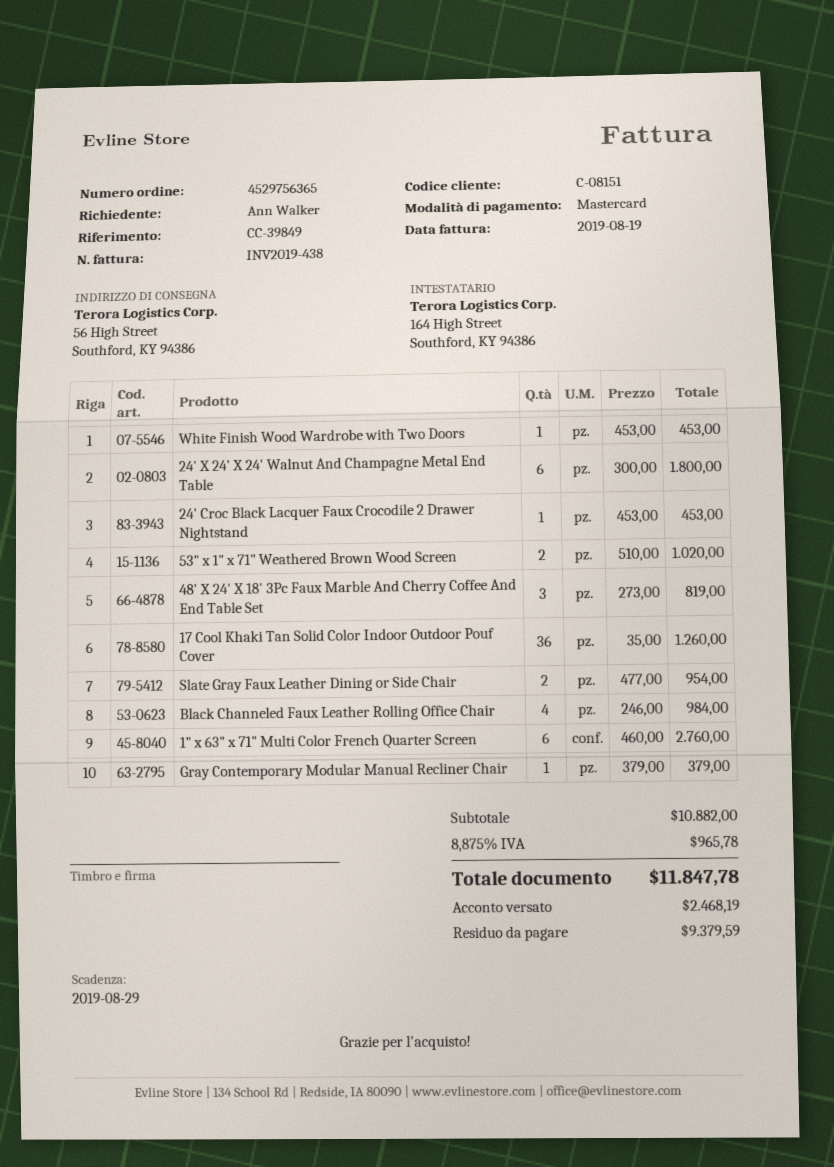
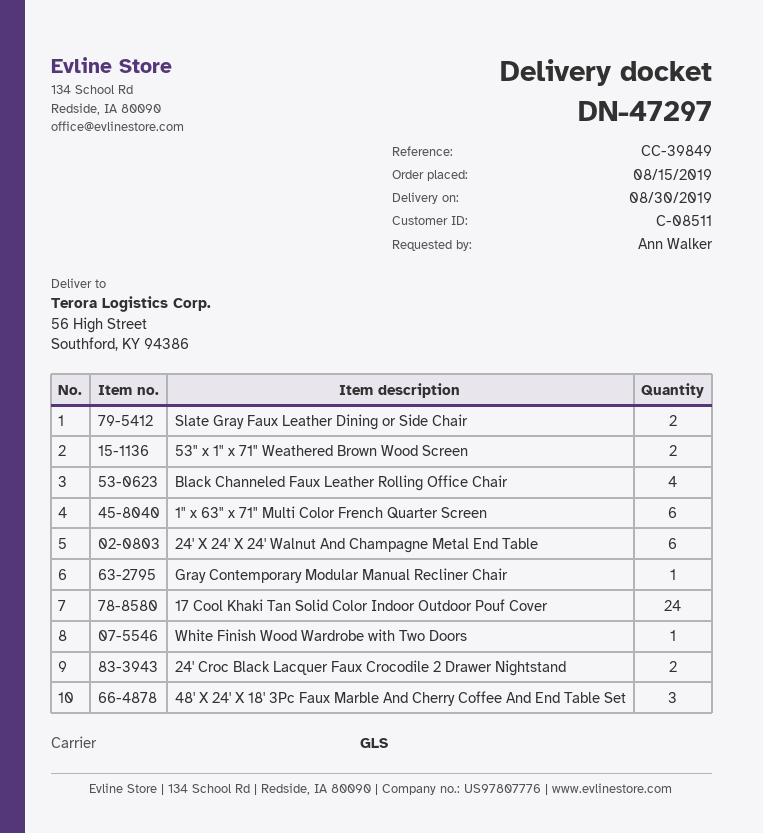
customer number: C-08151 -> C-08511
24' Croc Black Lacquer Faux Crocodile 2 Drawer Nightstand: 1 -> 2
17 Cool Khaki Tan Solid Color Indoor Outdoor Pouf Cover: 36 -> 24

